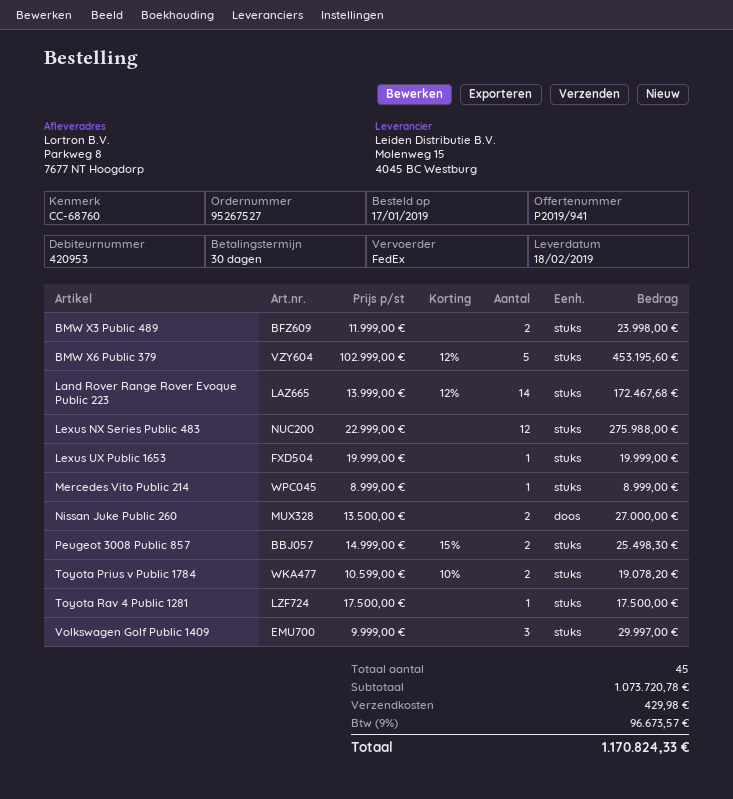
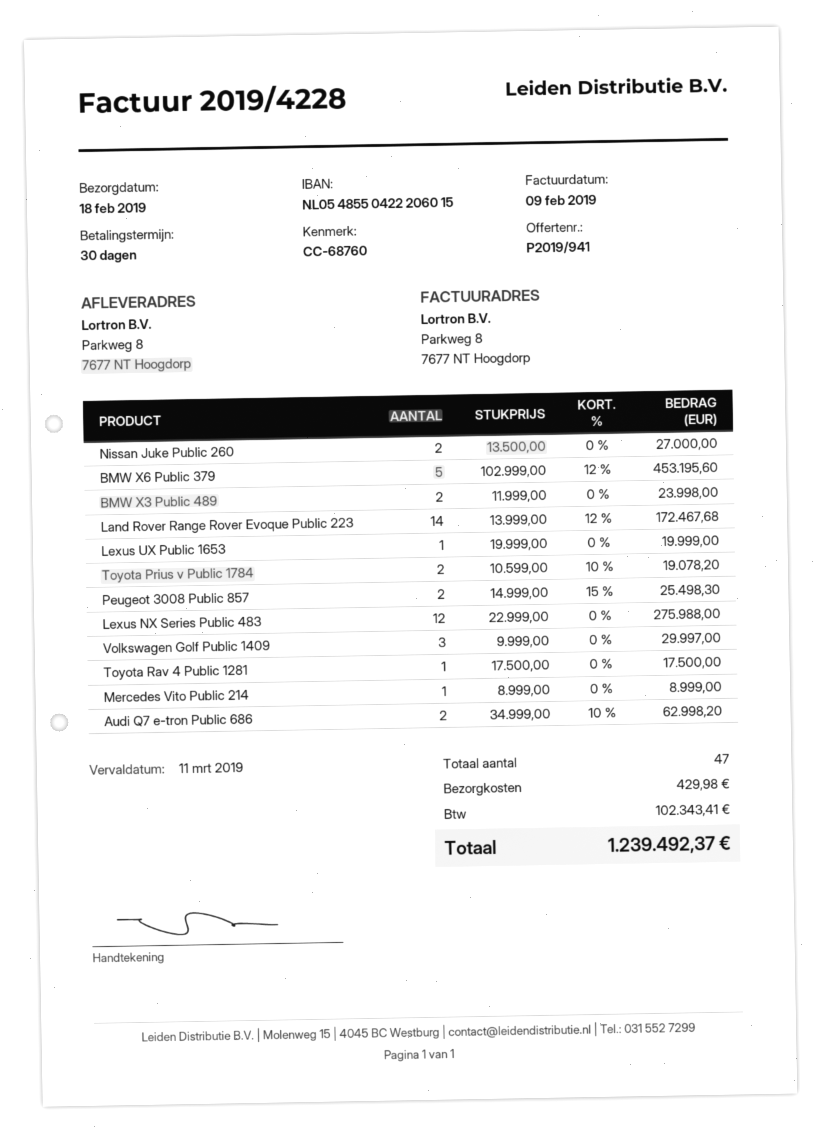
Audi Q7 e-tron Public 686: none -> 2 x 34999.00 - 10% = 62998.20
total quantity: 45 -> 47
tax: 96673.57 -> 102343.41
total: 1170824.33 -> 1239492.37

